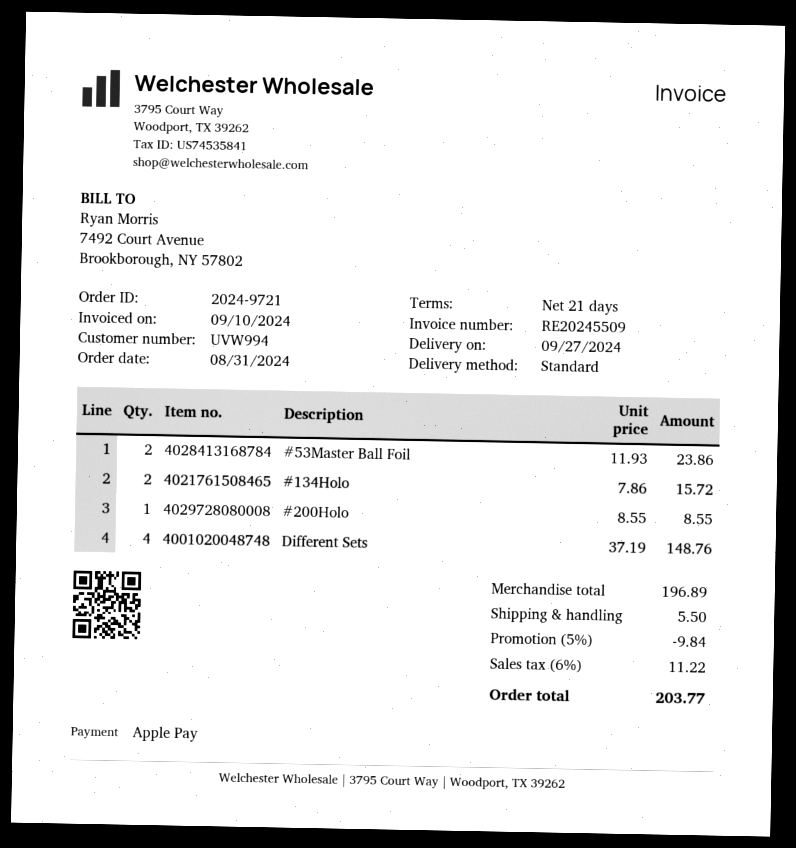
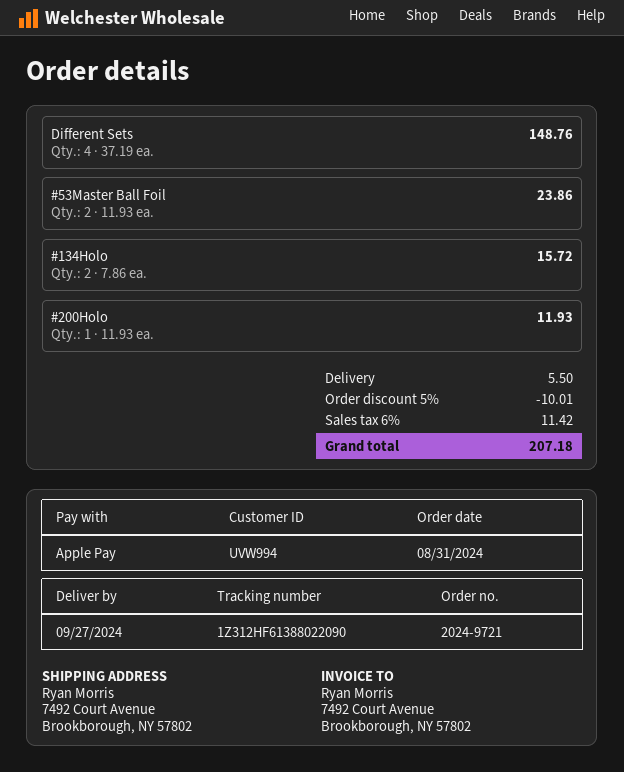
#200Holo: 1 x 8.55 = 8.55 -> 1 x 11.93 = 11.93
discount: 5% = 9.84 -> 5% = 10.01
tax: 6% = 11.22 -> 6% = 11.42
total: 203.77 -> 207.18

